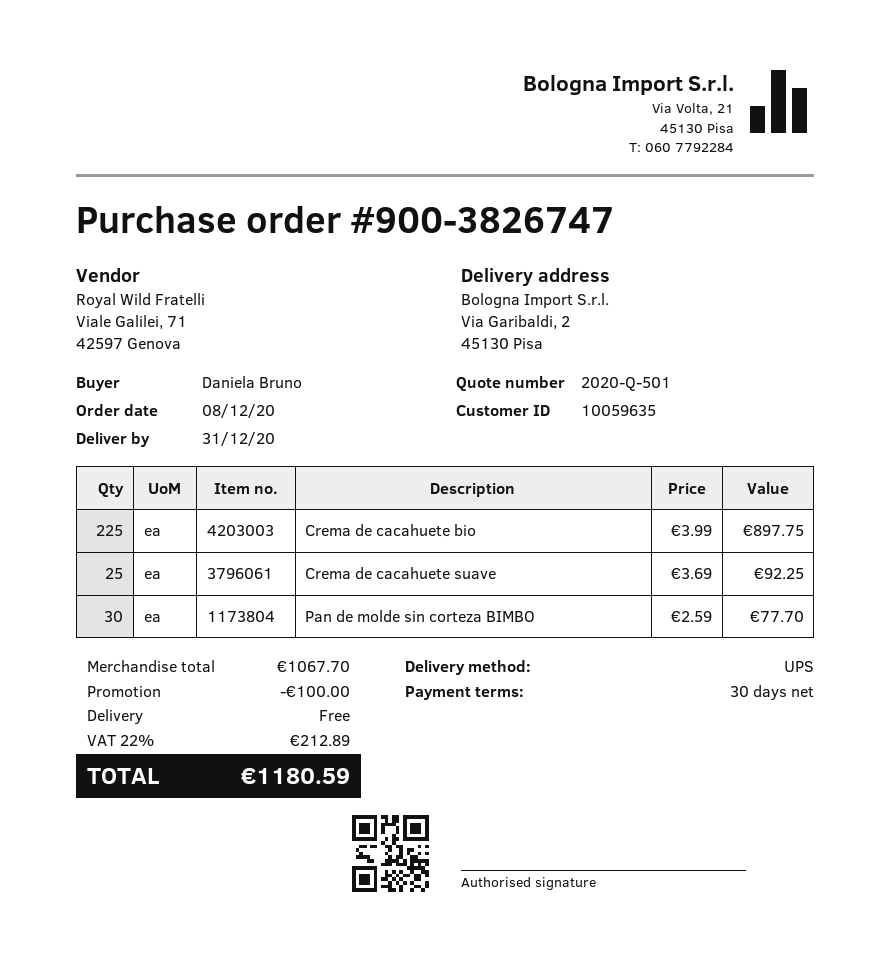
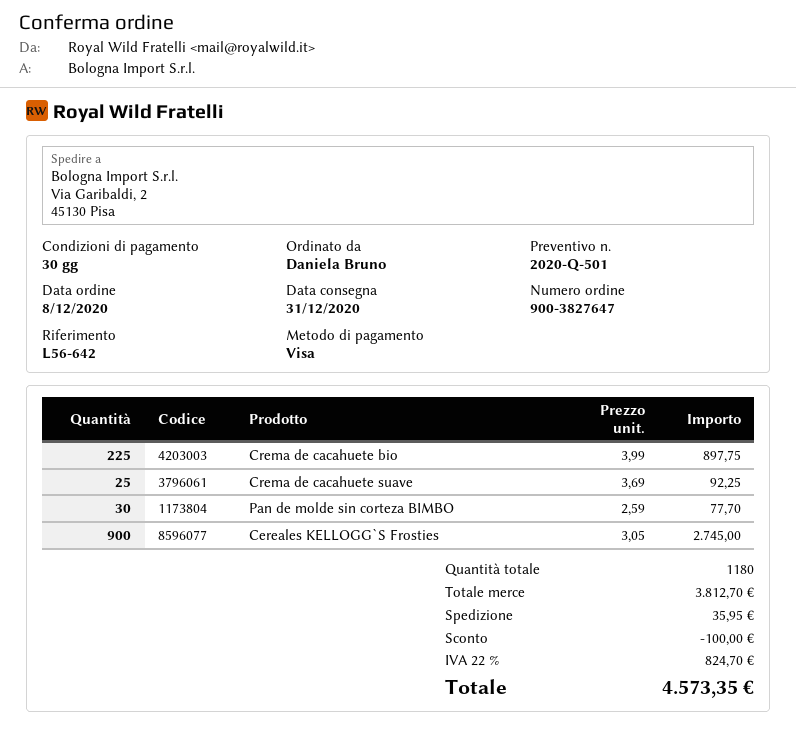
order number: 900-3826747 -> 900-3827647
Cereales KELLOGG`S Frosties: none -> 900 x 3.05 = 2745.00
subtotal: 1067.70 -> 3812.70
shipping: 0.00 -> 35.95
tax: 22% = 212.89 -> 22% = 824.70
total: 1180.59 -> 4573.35

